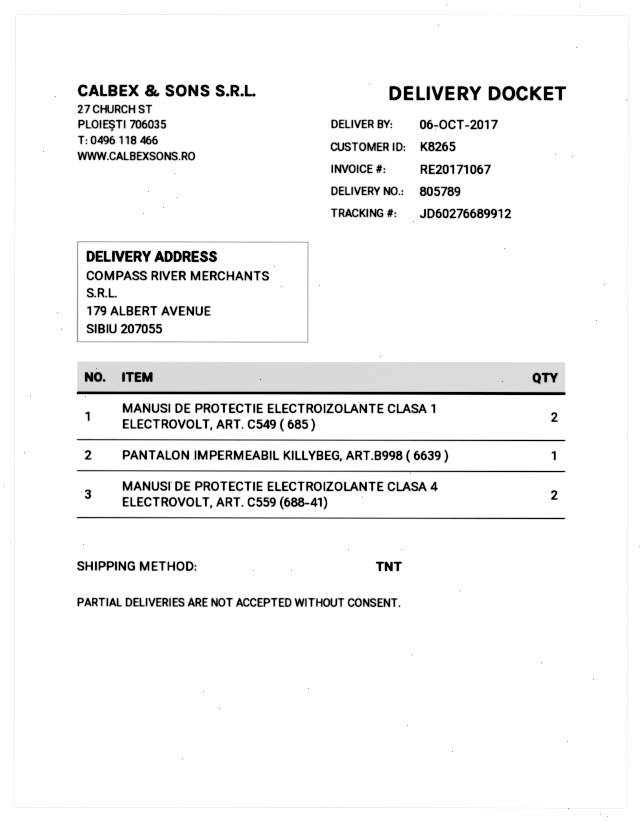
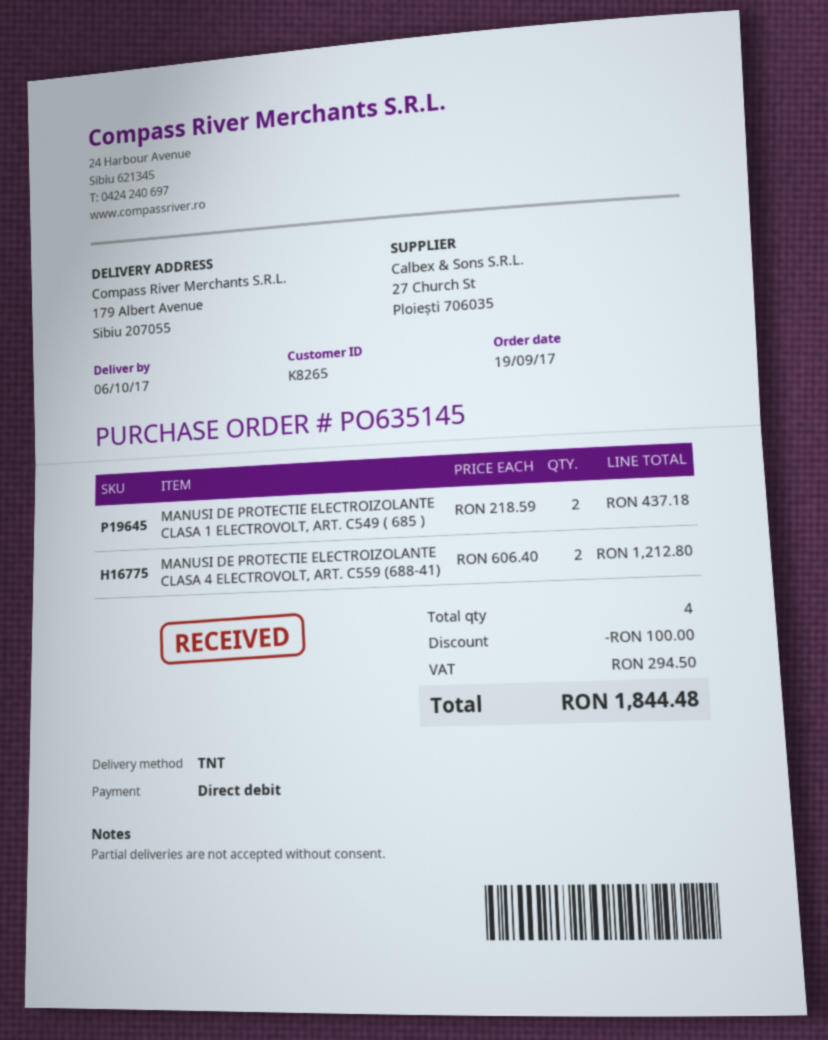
PANTALON IMPERMEABIL KILLYBEG, ART.B998 ( 6639 ): 1 -> none

